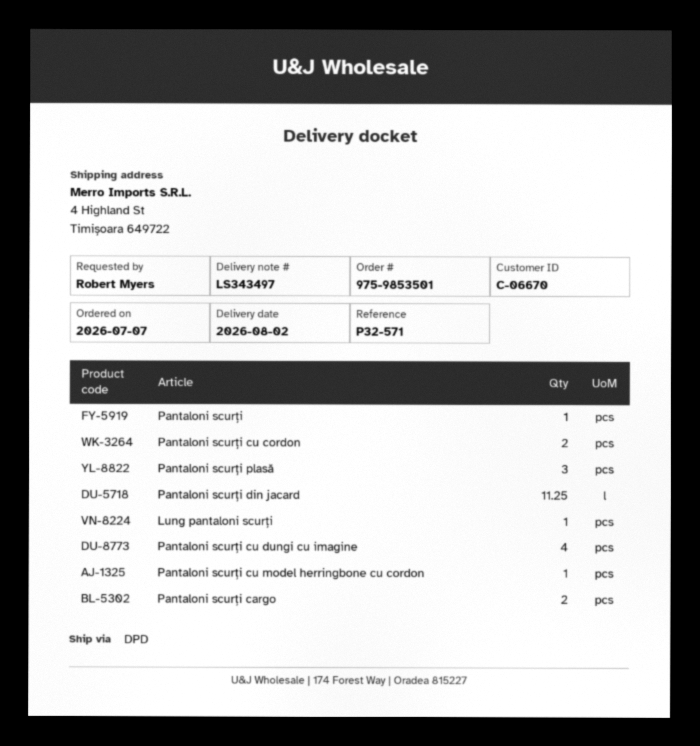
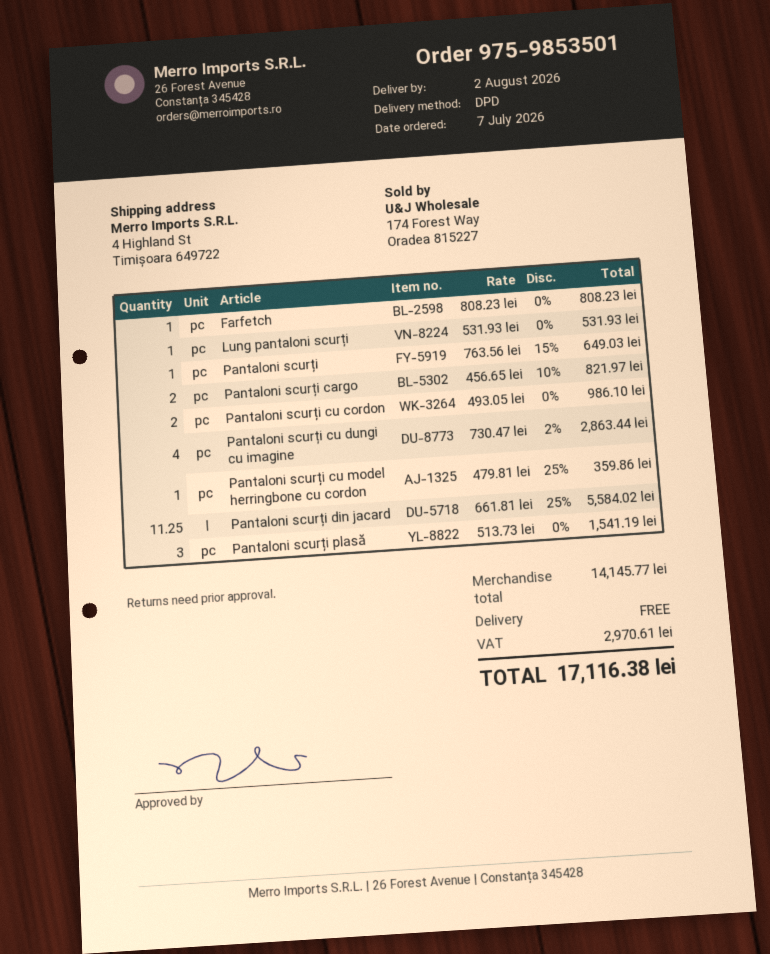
Farfetch: none -> 1

